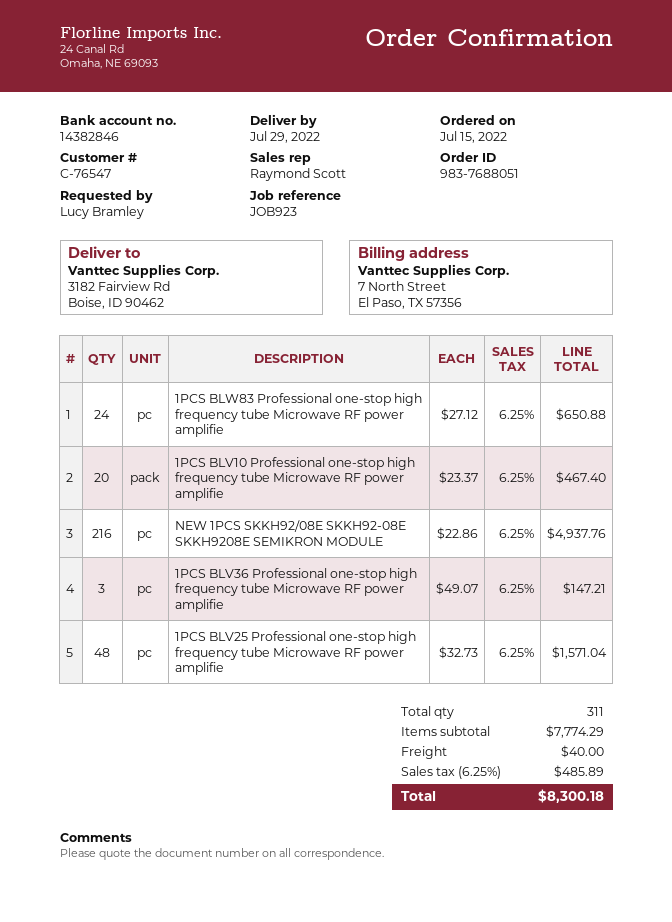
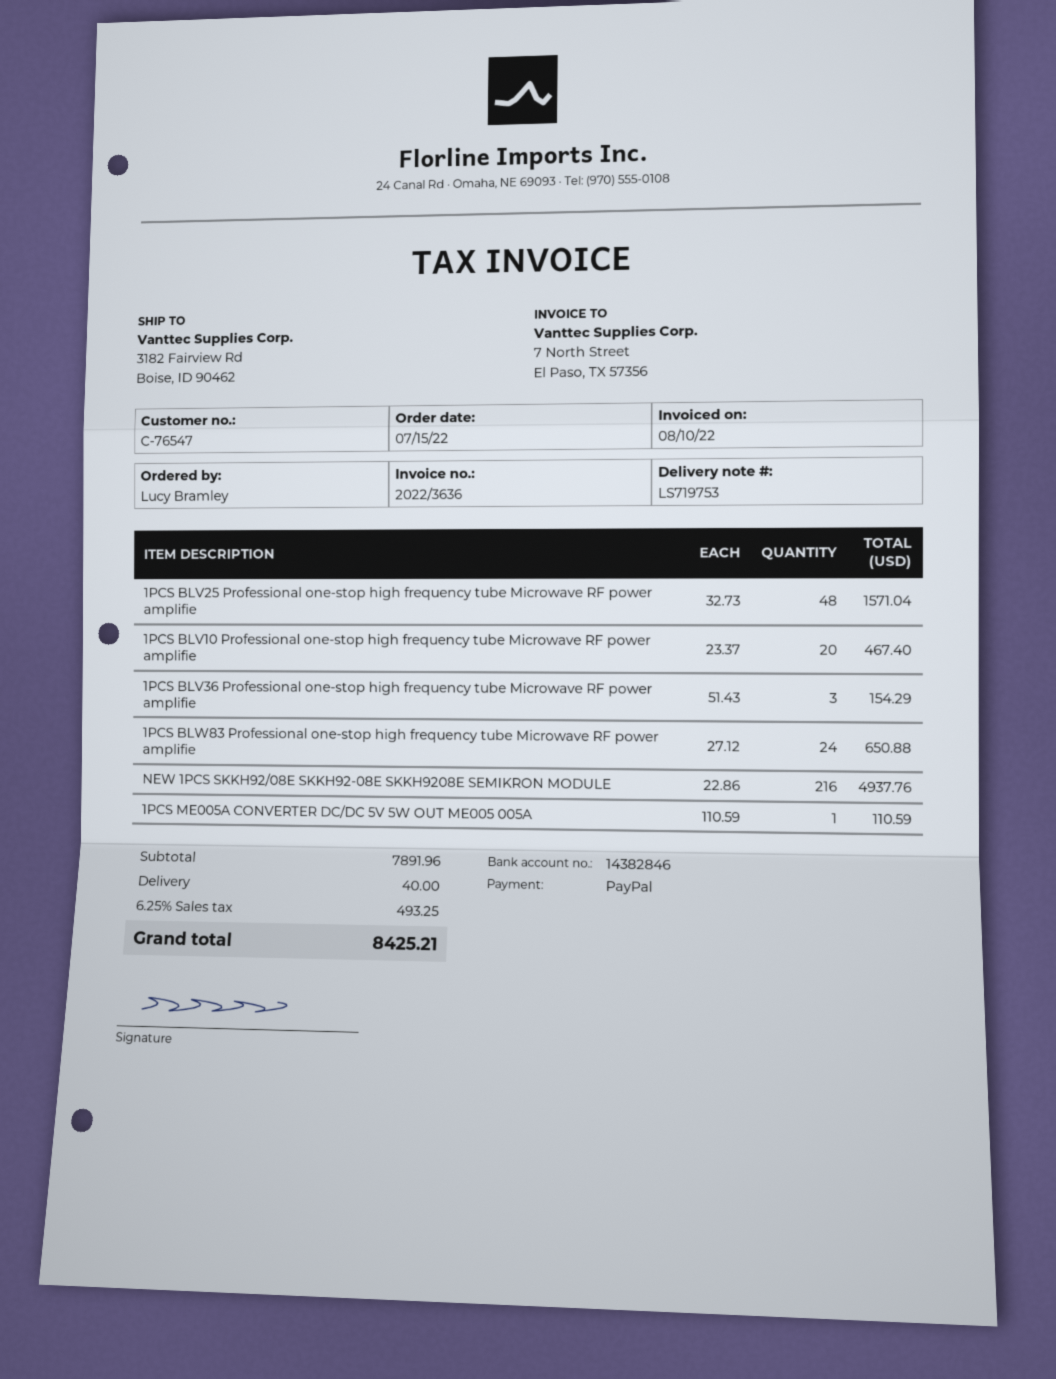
1PCS BLV36 Professional one-stop high frequency tube Microwave RF power amplifie: 3 x 49.07 = 147.21 -> 3 x 51.43 = 154.29
1PCS ME005A CONVERTER DC/DC 5V 5W OUT ME005 005A: none -> 1 x 110.59 = 110.59
subtotal: 7774.29 -> 7891.96
tax: 6.25% = 485.89 -> 6.25% = 493.25
total: 8300.18 -> 8425.21

